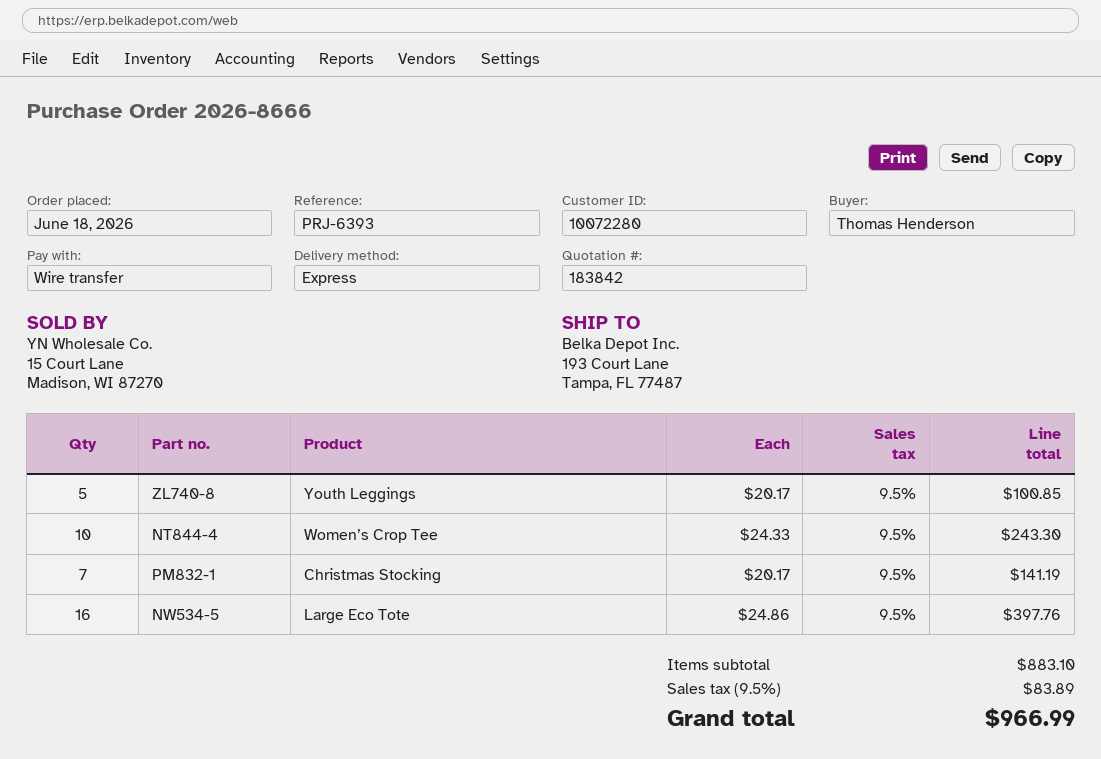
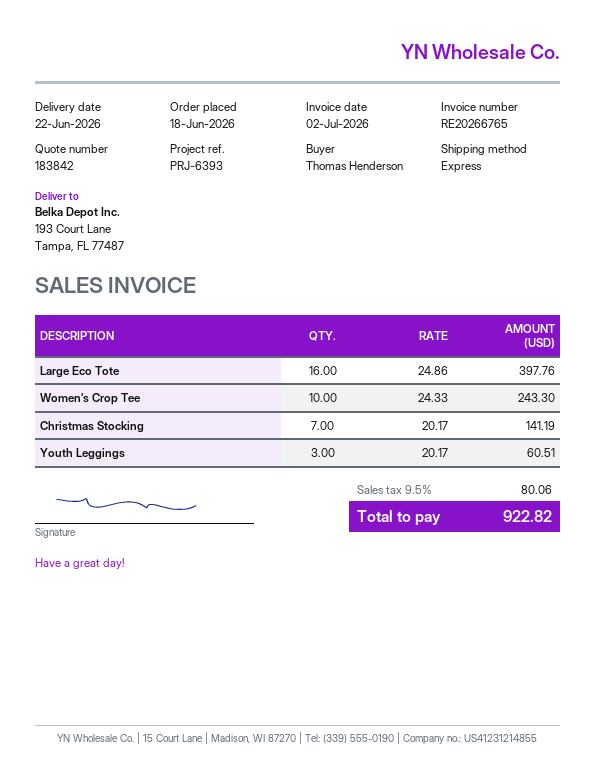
Youth Leggings: 5 x 20.17 = 100.85 -> 3 x 20.17 = 60.51
tax: 9.5% = 83.89 -> 9.5% = 80.06
total: 966.99 -> 922.82

